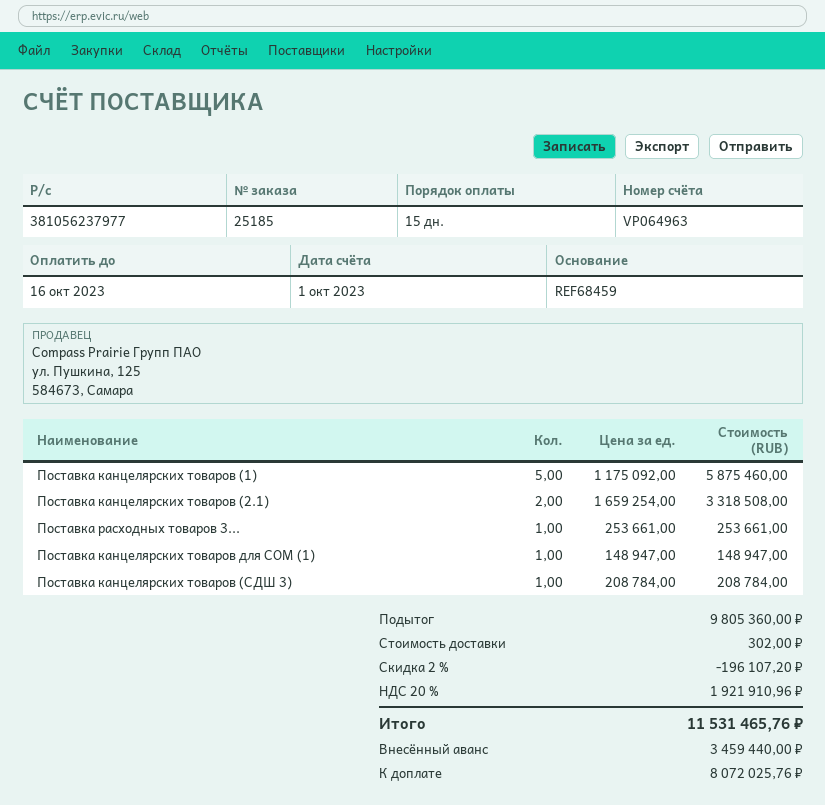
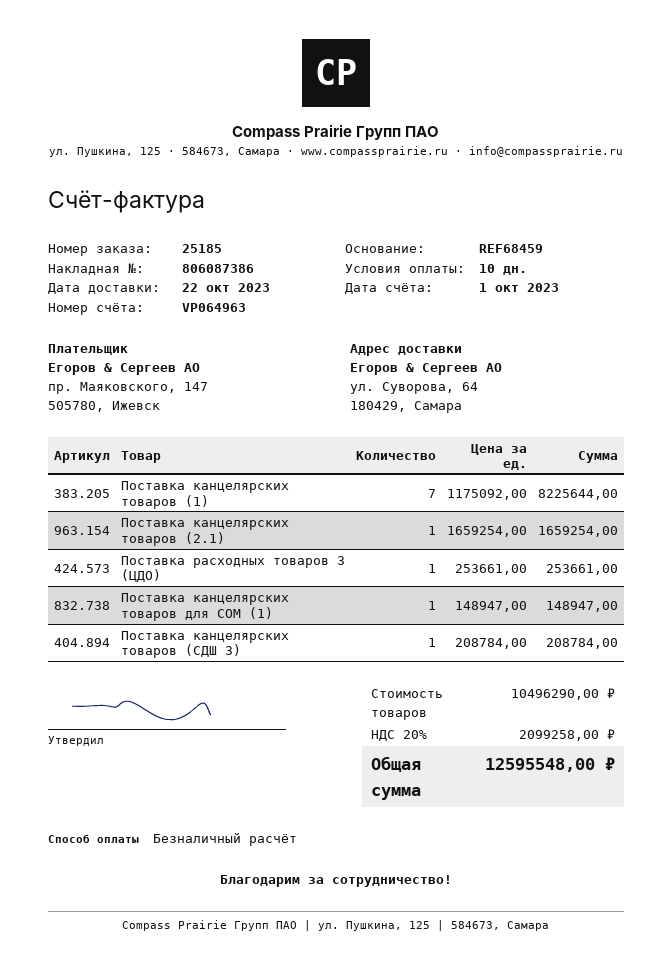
payment terms: 15 days -> 10 days
Поставка канцелярских товаров (1): 5 x 1175092.00 = 5875460.00 -> 7 x 1175092.00 = 8225644.00
Поставка канцелярских товаров (2.1): 2 x 1659254.00 = 3318508.00 -> 1 x 1659254.00 = 1659254.00
subtotal: 9805360.00 -> 10496290.00
discount: 2% = 196107.20 -> none
shipping: 302.00 -> none
tax: 20% = 1921910.96 -> 20% = 2099258.00
total: 11531465.76 -> 12595548.00

